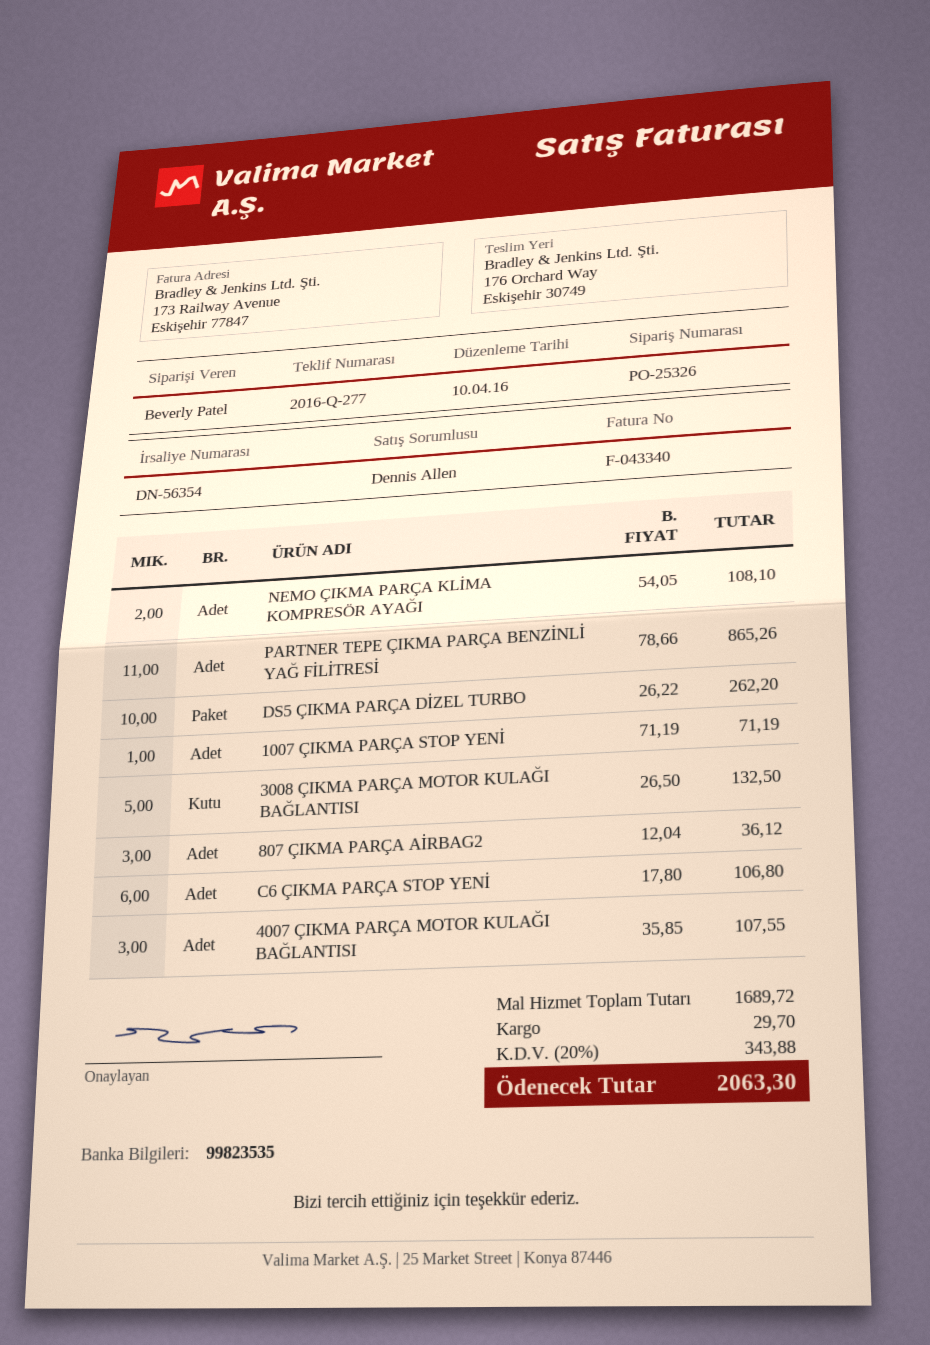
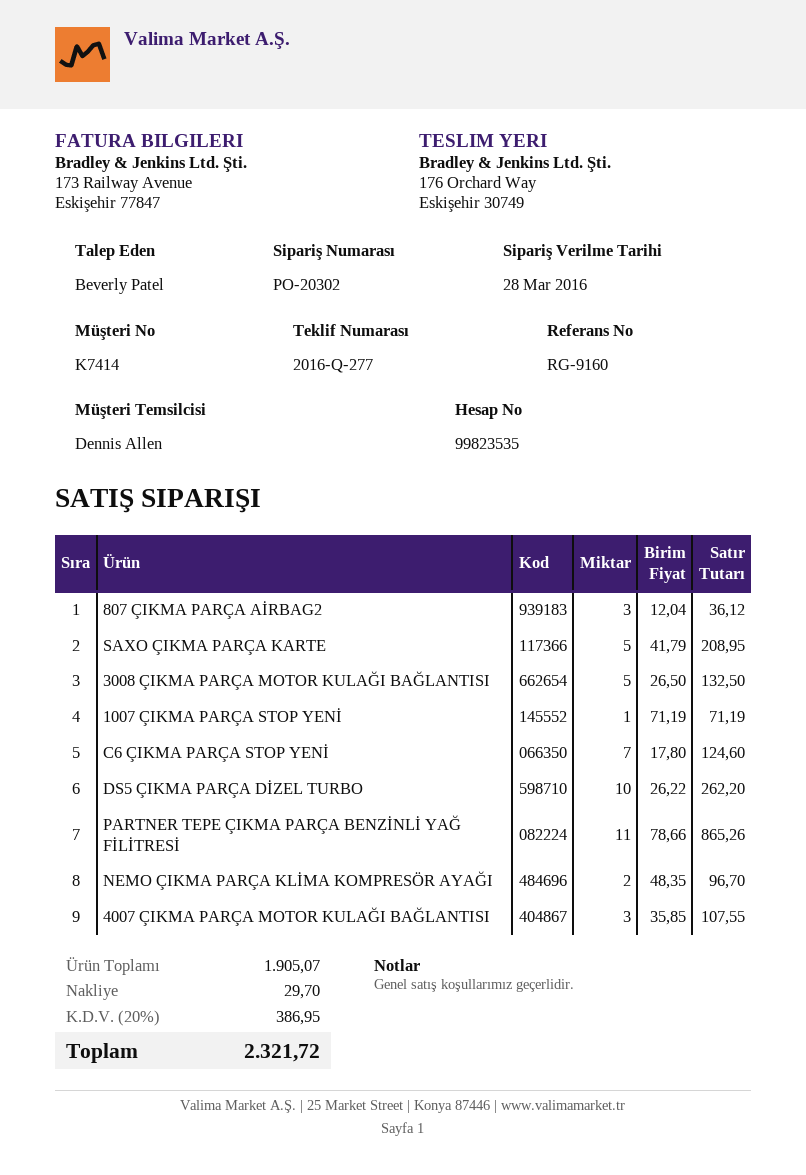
order number: PO-25326 -> PO-20302
NEMO ÇIKMA PARÇA KLİMA KOMPRESÖR AYAĞI: 2 x 54.05 = 108.10 -> 2 x 48.35 = 96.70
C6 ÇIKMA PARÇA STOP YENİ: 6 x 17.80 = 106.80 -> 7 x 17.80 = 124.60
SAXO ÇIKMA PARÇA KARTE: none -> 5 x 41.79 = 208.95
subtotal: 1689.72 -> 1905.07
tax: 20% = 343.88 -> 20% = 386.95
total: 2063.30 -> 2321.72

